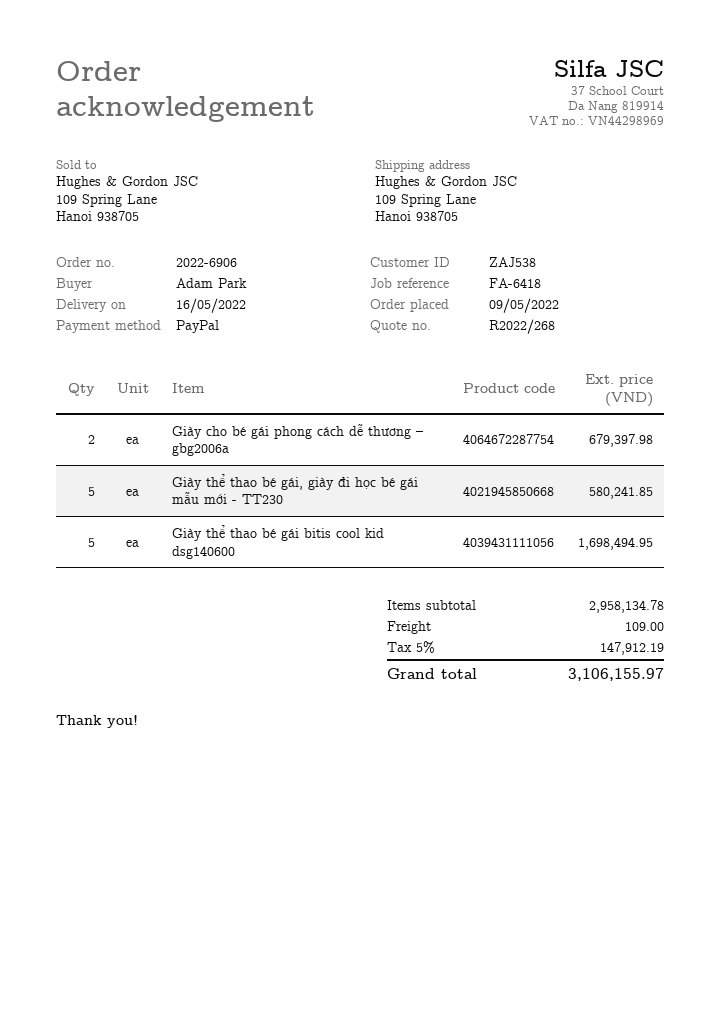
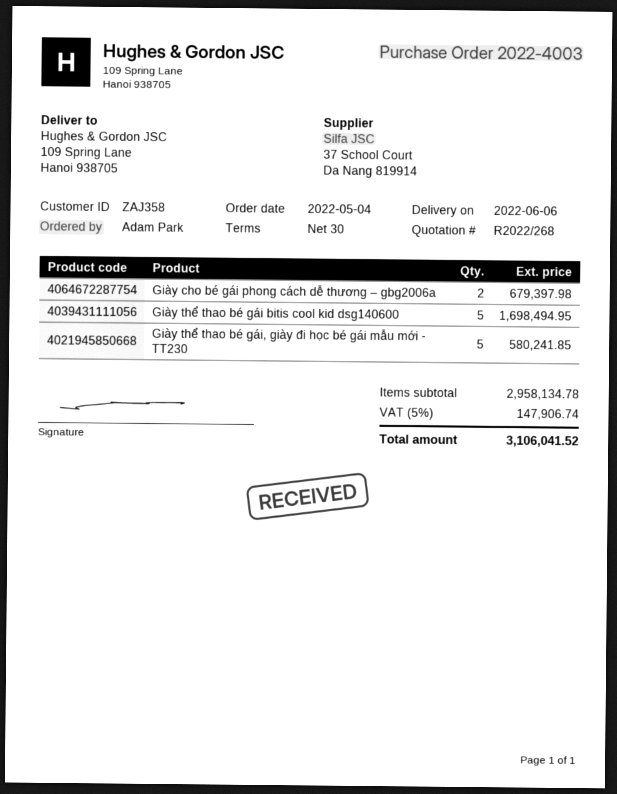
order number: 2022-6906 -> 2022-4003
order date: 2022-05-09 -> 2022-05-04
delivery date: 2022-05-16 -> 2022-06-06
customer number: ZAJ538 -> ZAJ358
shipping: 109.00 -> none
tax: 5% = 147912.19 -> 5% = 147906.74
total: 3106155.97 -> 3106041.52

